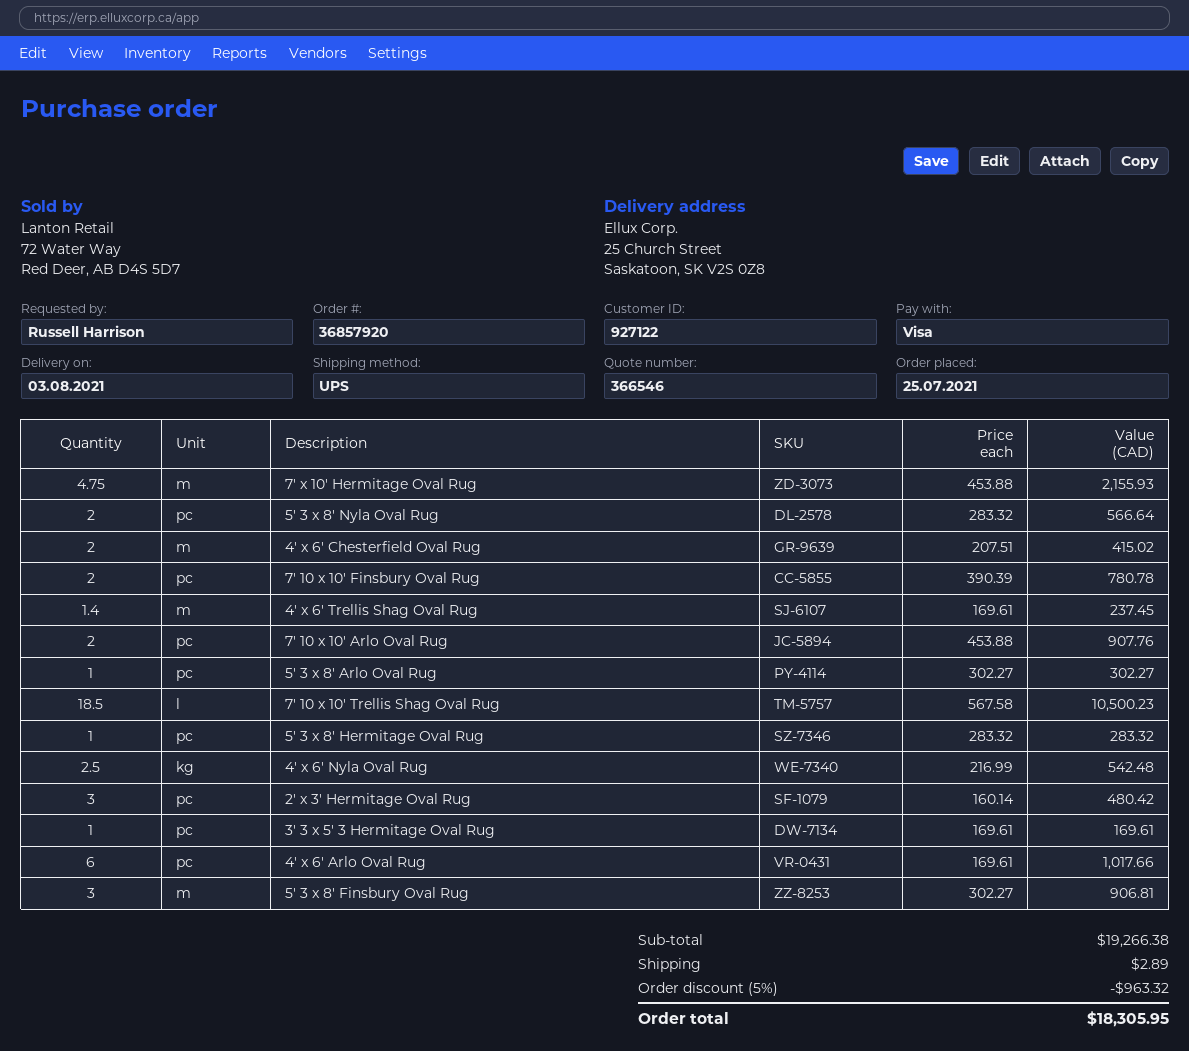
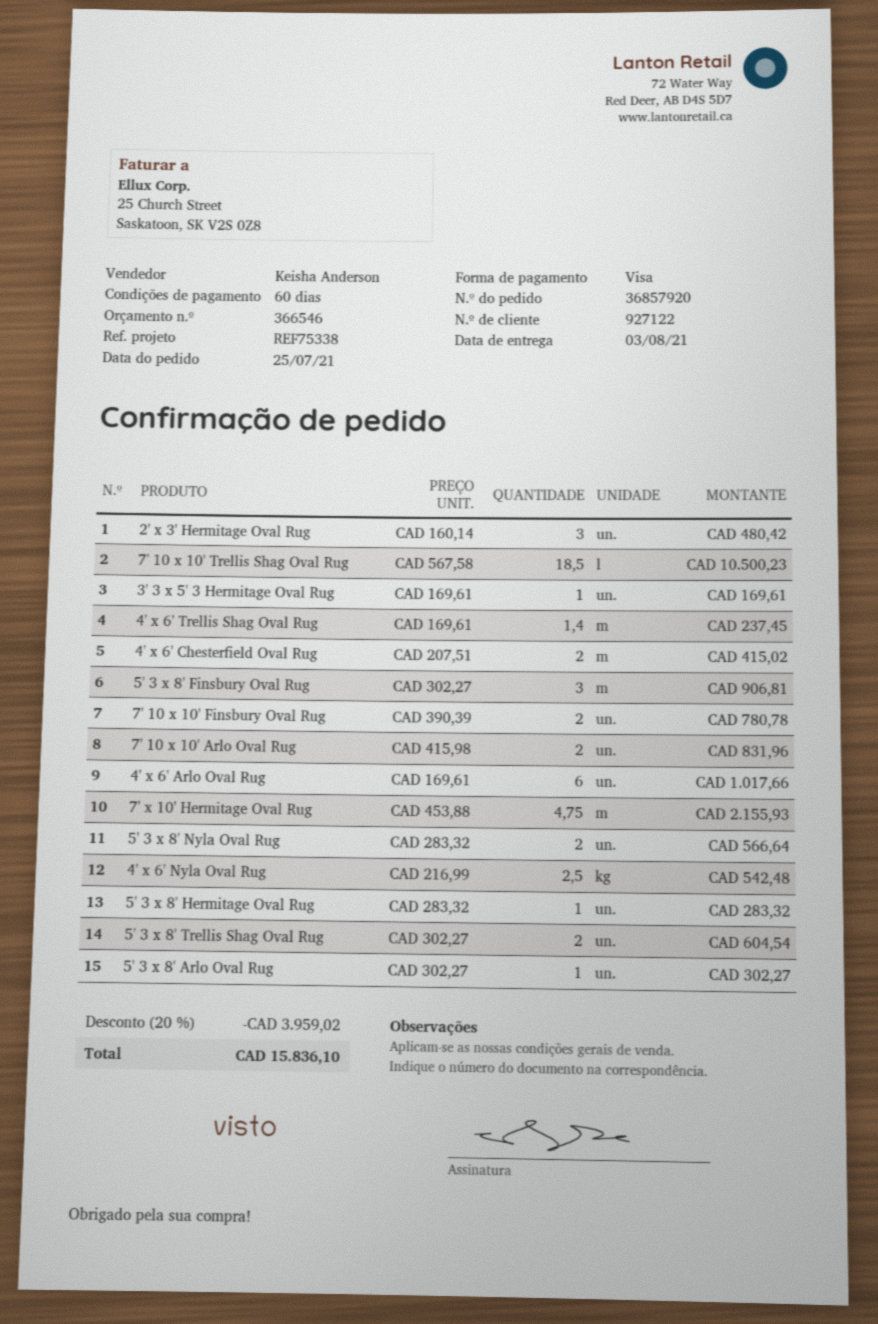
7' 10 x 10' Arlo Oval Rug: 2 x 453.88 = 907.76 -> 2 x 415.98 = 831.96
5' 3 x 8' Trellis Shag Oval Rug: none -> 2 x 302.27 = 604.54
discount: 5% = 963.32 -> 20% = 3959.02
shipping: 2.89 -> none
total: 18305.95 -> 15836.10

